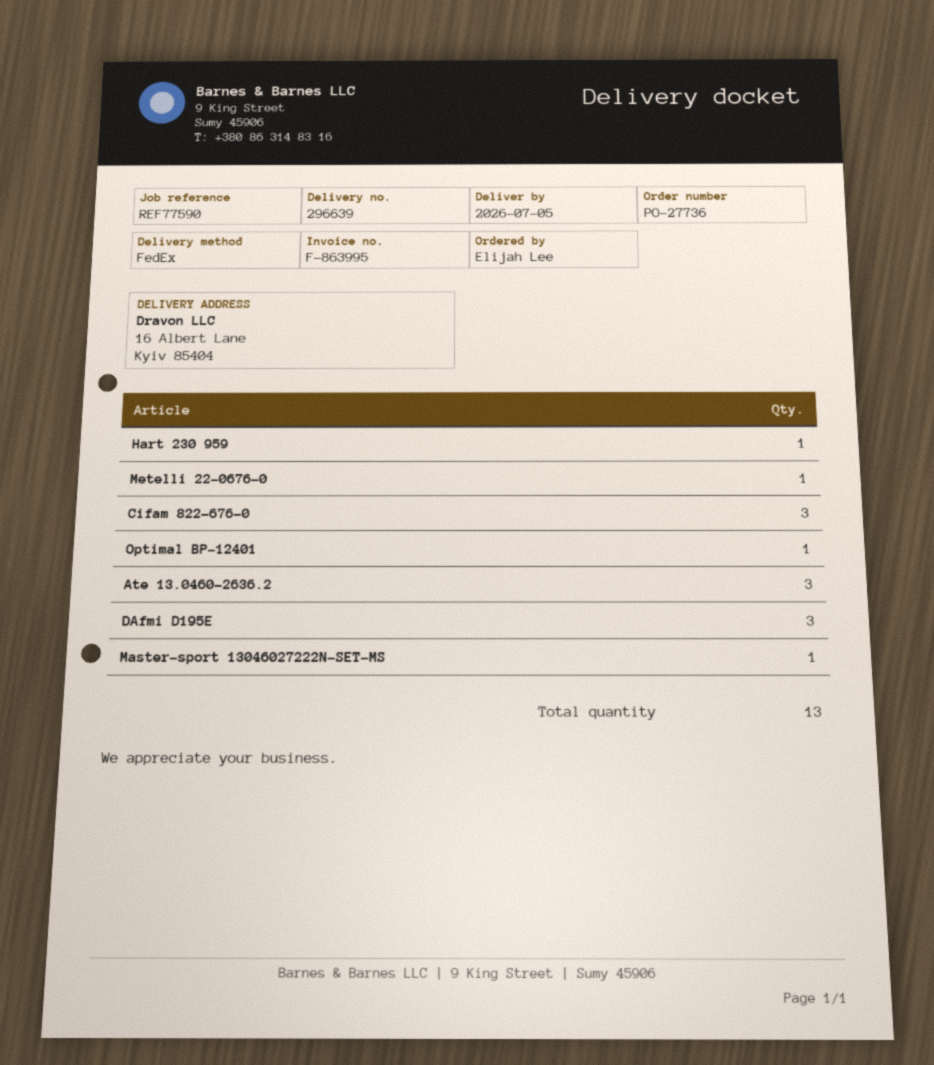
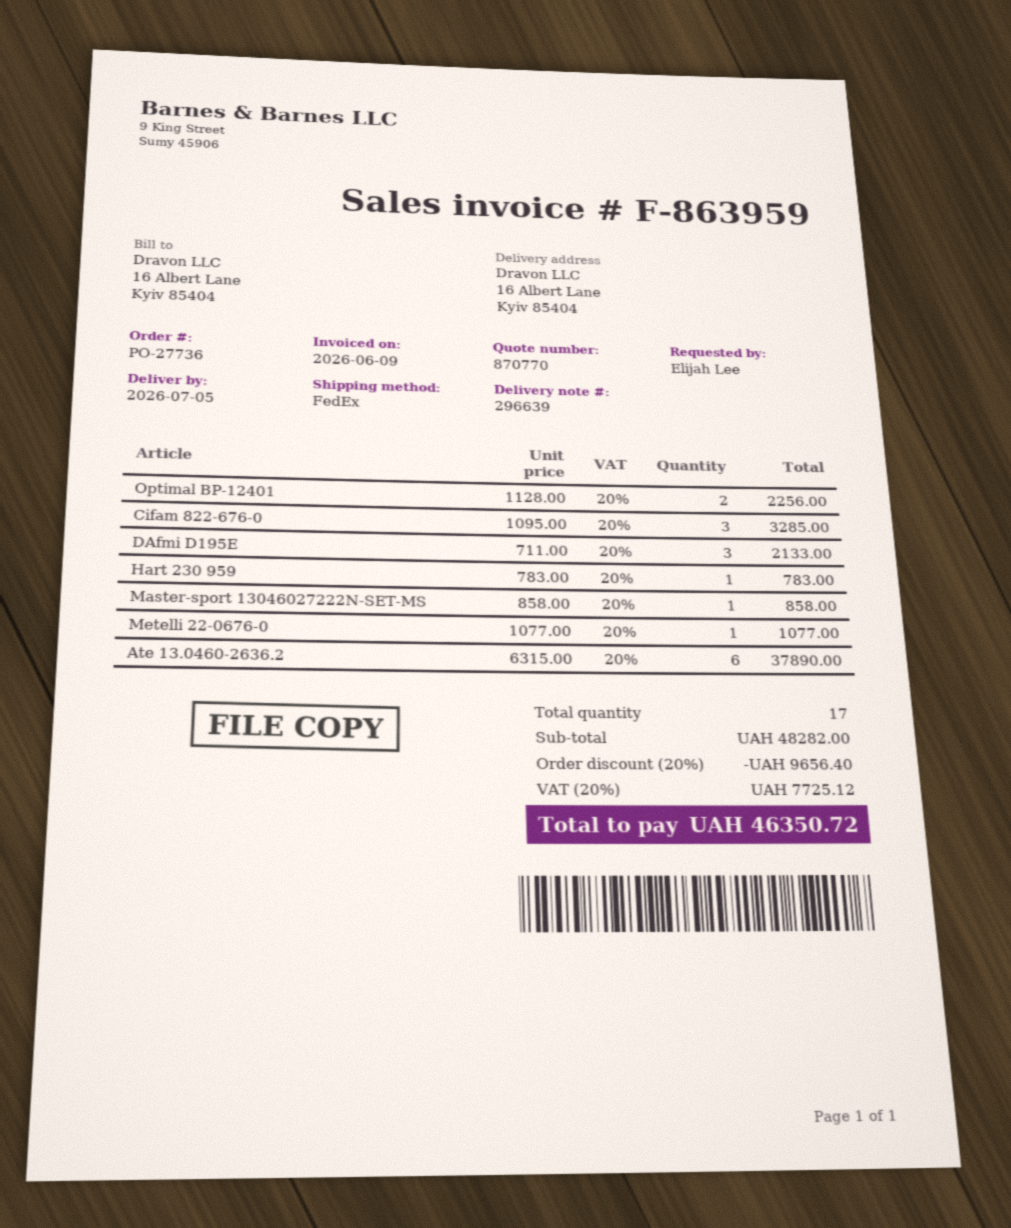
invoice number: F-863995 -> F-863959
Optimal BP-12401: 1 -> 2
Ate 13.0460-2636.2: 3 -> 6
total quantity: 13 -> 17

